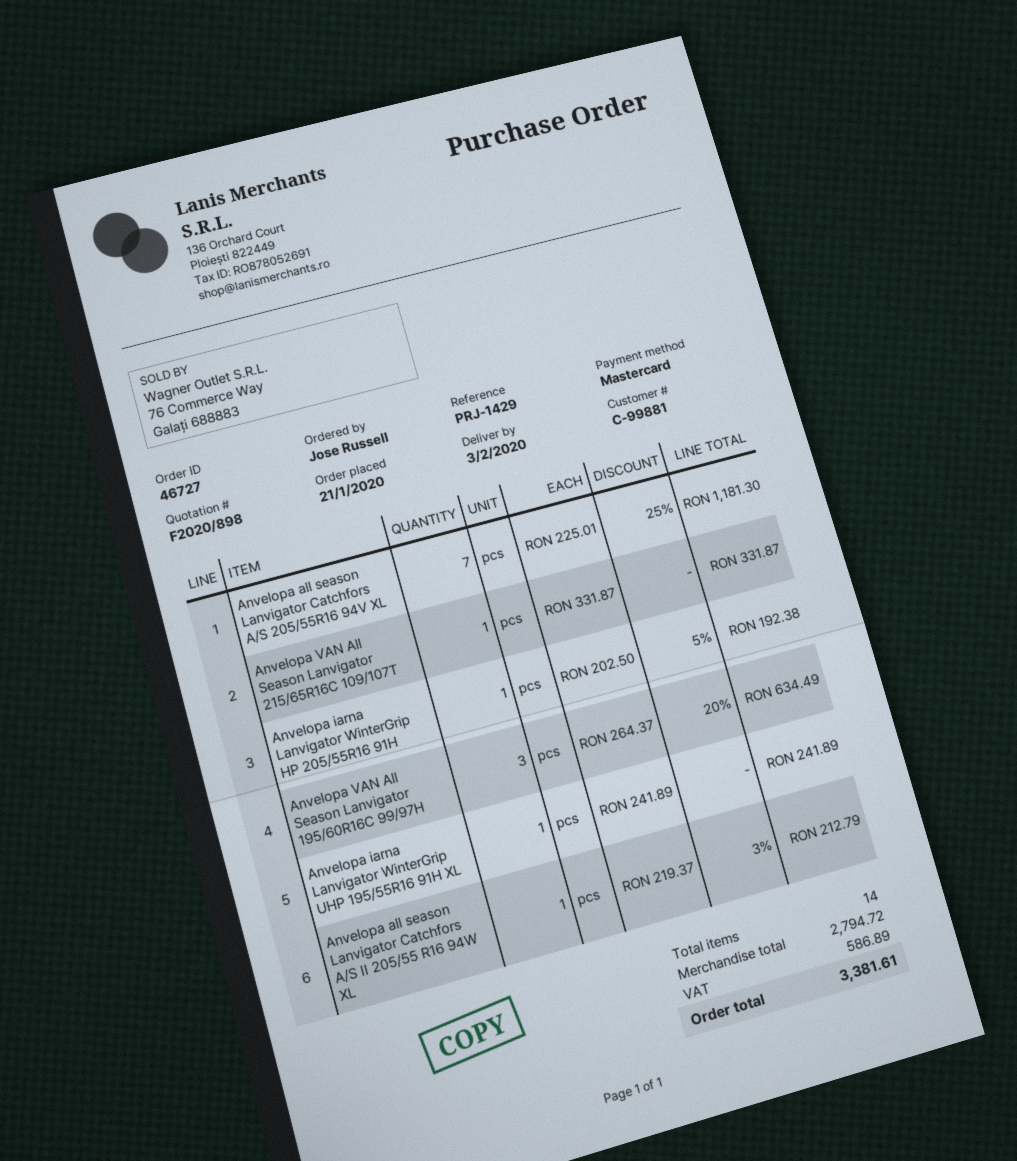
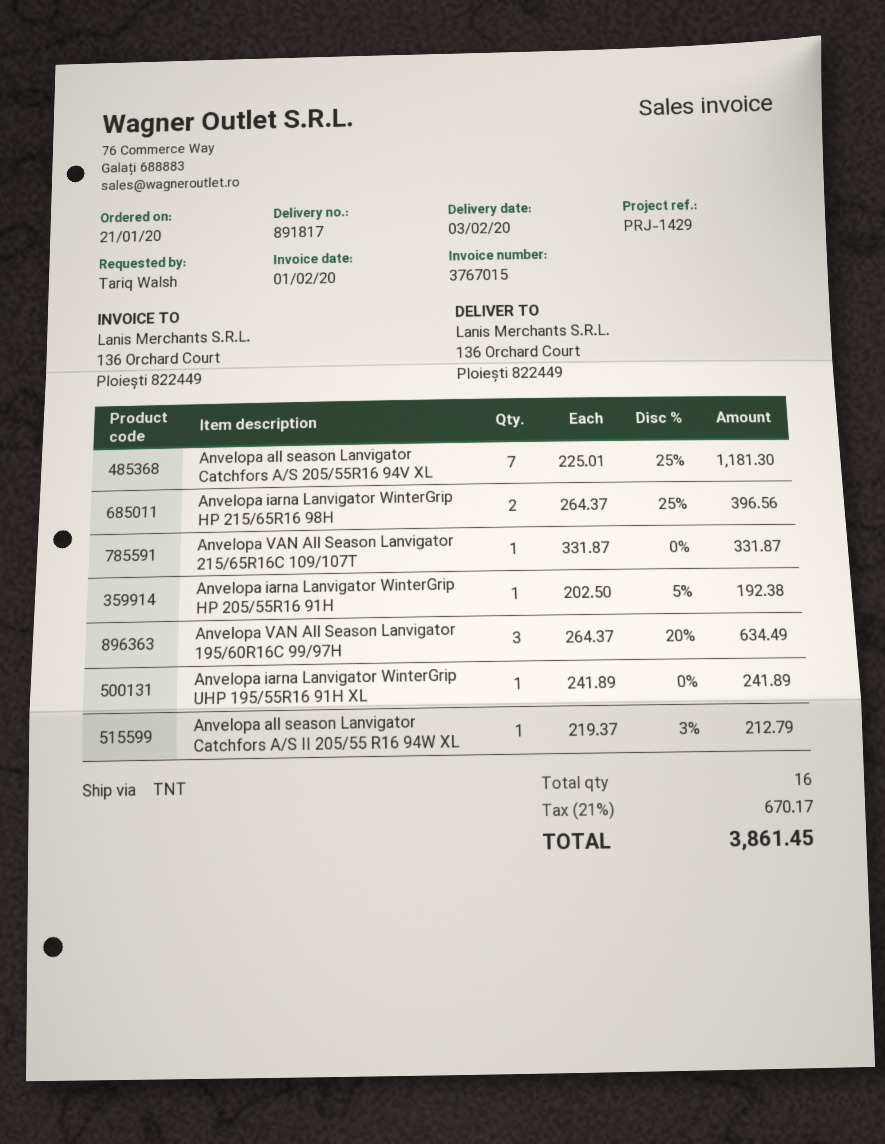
ordered by: Jose Russell -> Tariq Walsh
Anvelopa iarna Lanvigator WinterGrip HP 215/65R16 98H: none -> 2 x 264.37 - 25% = 396.56
total quantity: 14 -> 16
tax: 586.89 -> 670.17
total: 3381.61 -> 3861.45

